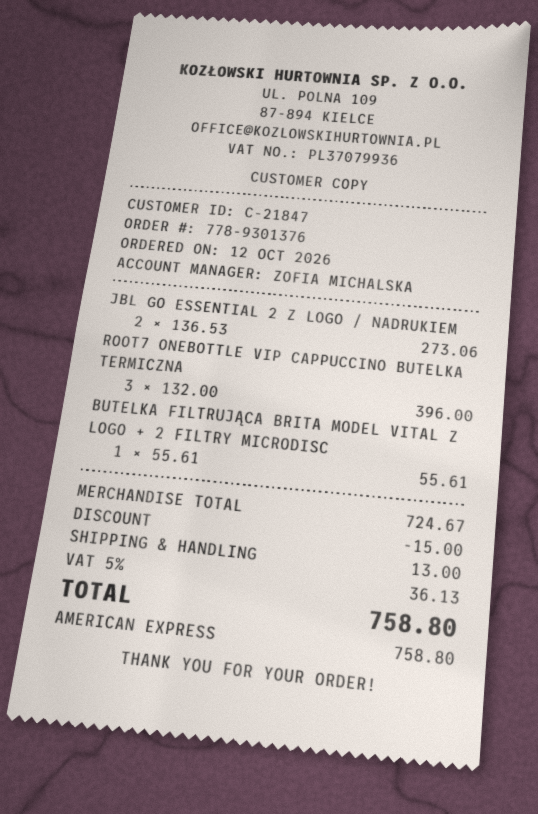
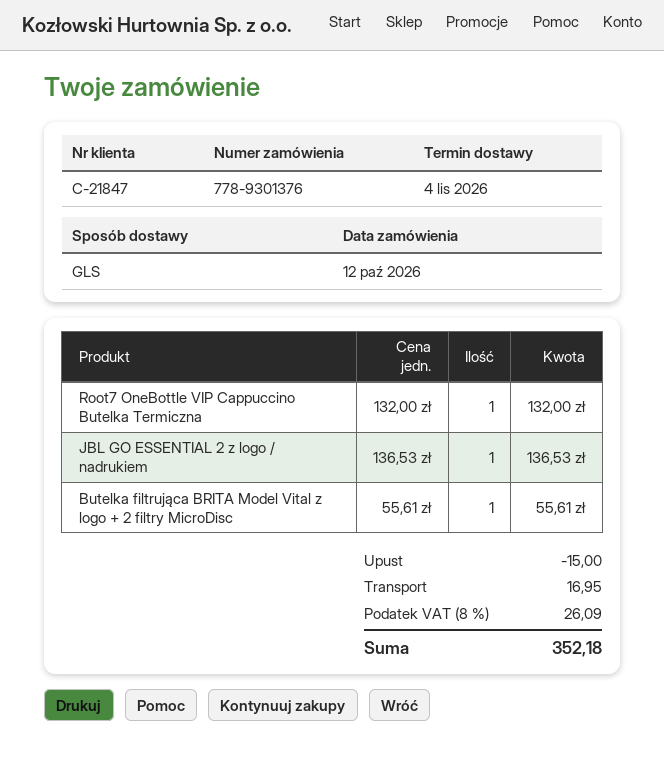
JBL GO ESSENTIAL 2 Z LOGO / NADRUKIEM: 2 x 136.53 = 273.06 -> 1 x 136.53 = 136.53
ROOT7 ONEBOTTLE VIP CAPPUCCINO BUTELKA TERMICZNA: 3 x 132.00 = 396.00 -> 1 x 132.00 = 132.00
shipping: 13.00 -> 16.95
tax: 5% = 36.13 -> 8% = 26.09
total: 758.80 -> 352.18

